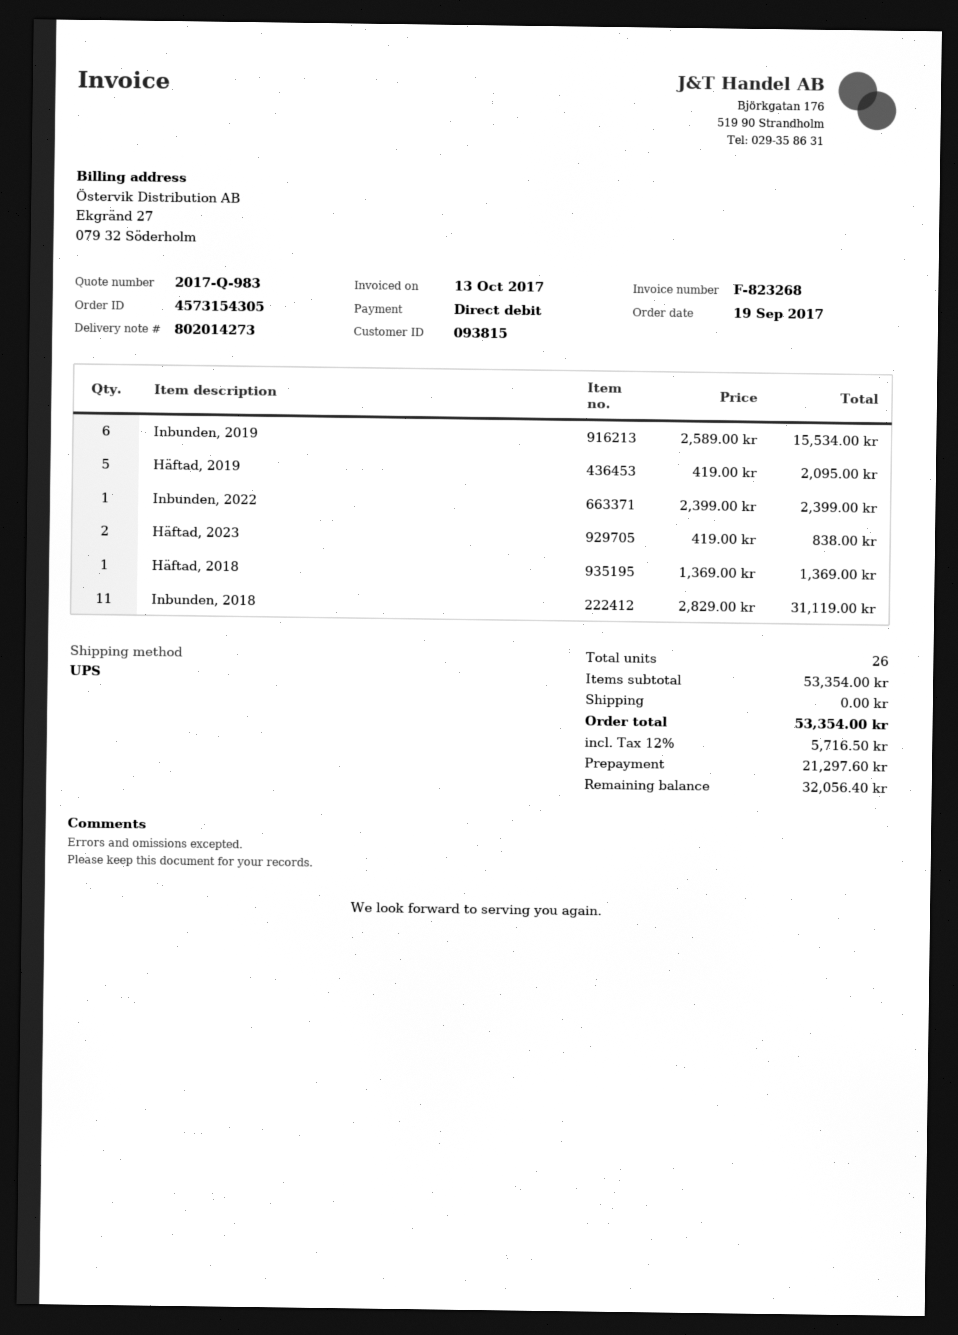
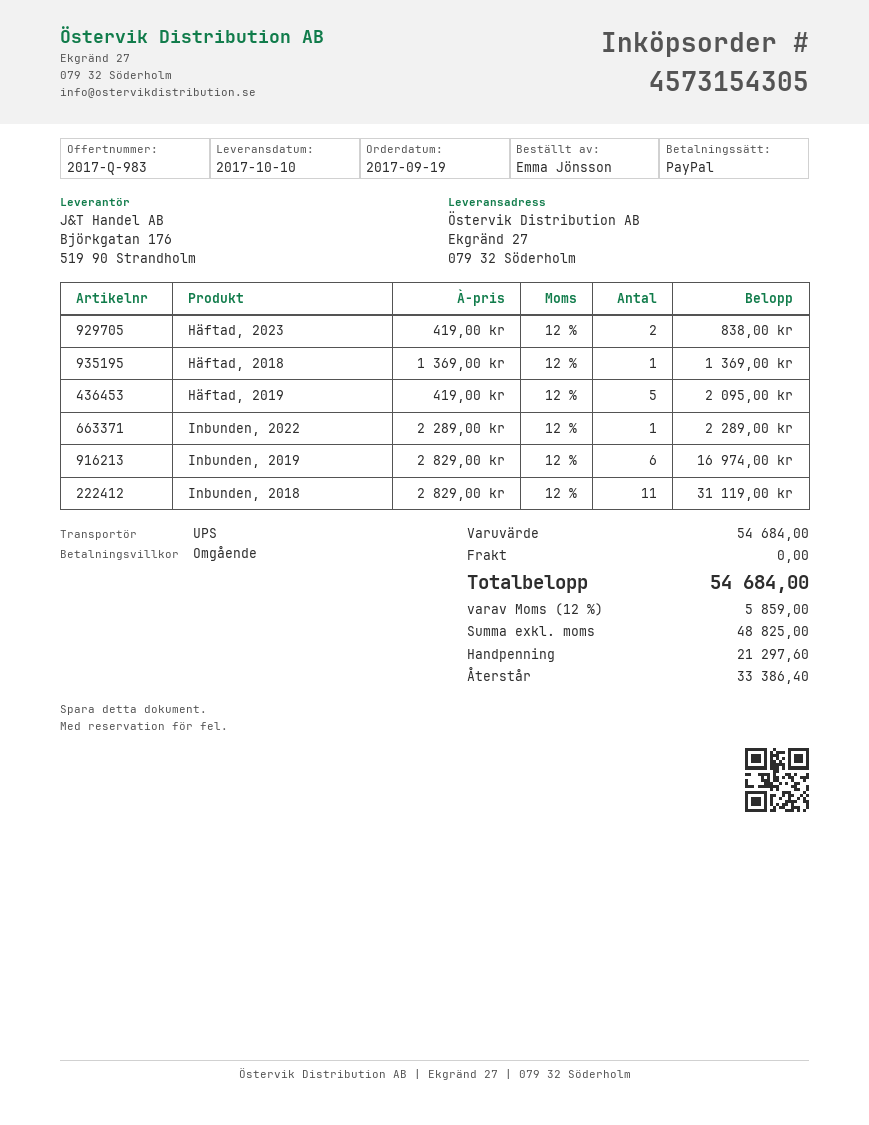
payment method: direct debit -> PayPal
Inbunden, 2019: 6 x 2589.00 = 15534.00 -> 6 x 2829.00 = 16974.00
Inbunden, 2022: 1 x 2399.00 = 2399.00 -> 1 x 2289.00 = 2289.00
subtotal: 53354.00 -> 54684.00
tax: 12% = 5716.50 -> 12% = 5859.00
total: 53354.00 -> 54684.00
balance: 32056.40 -> 33386.40

